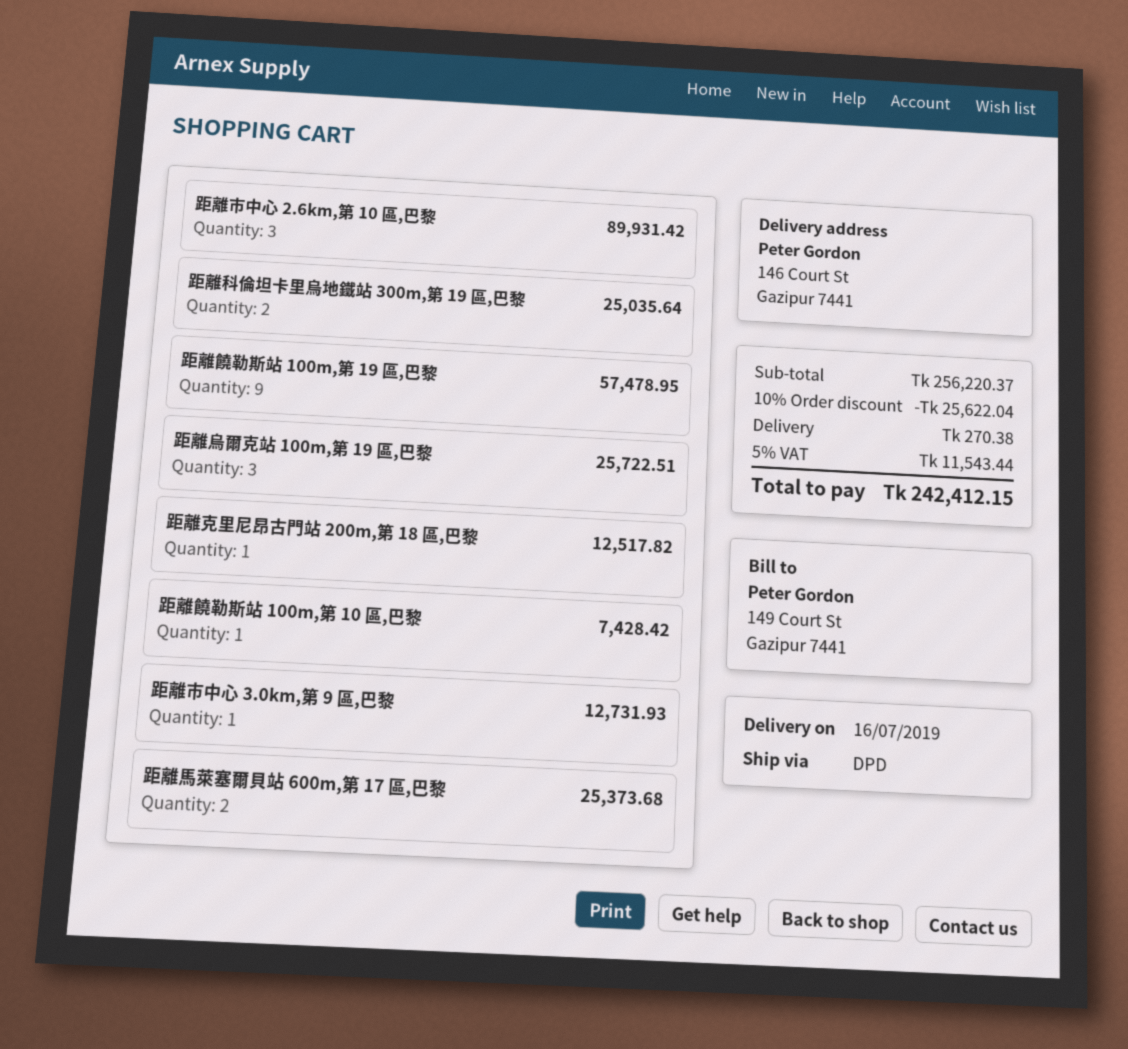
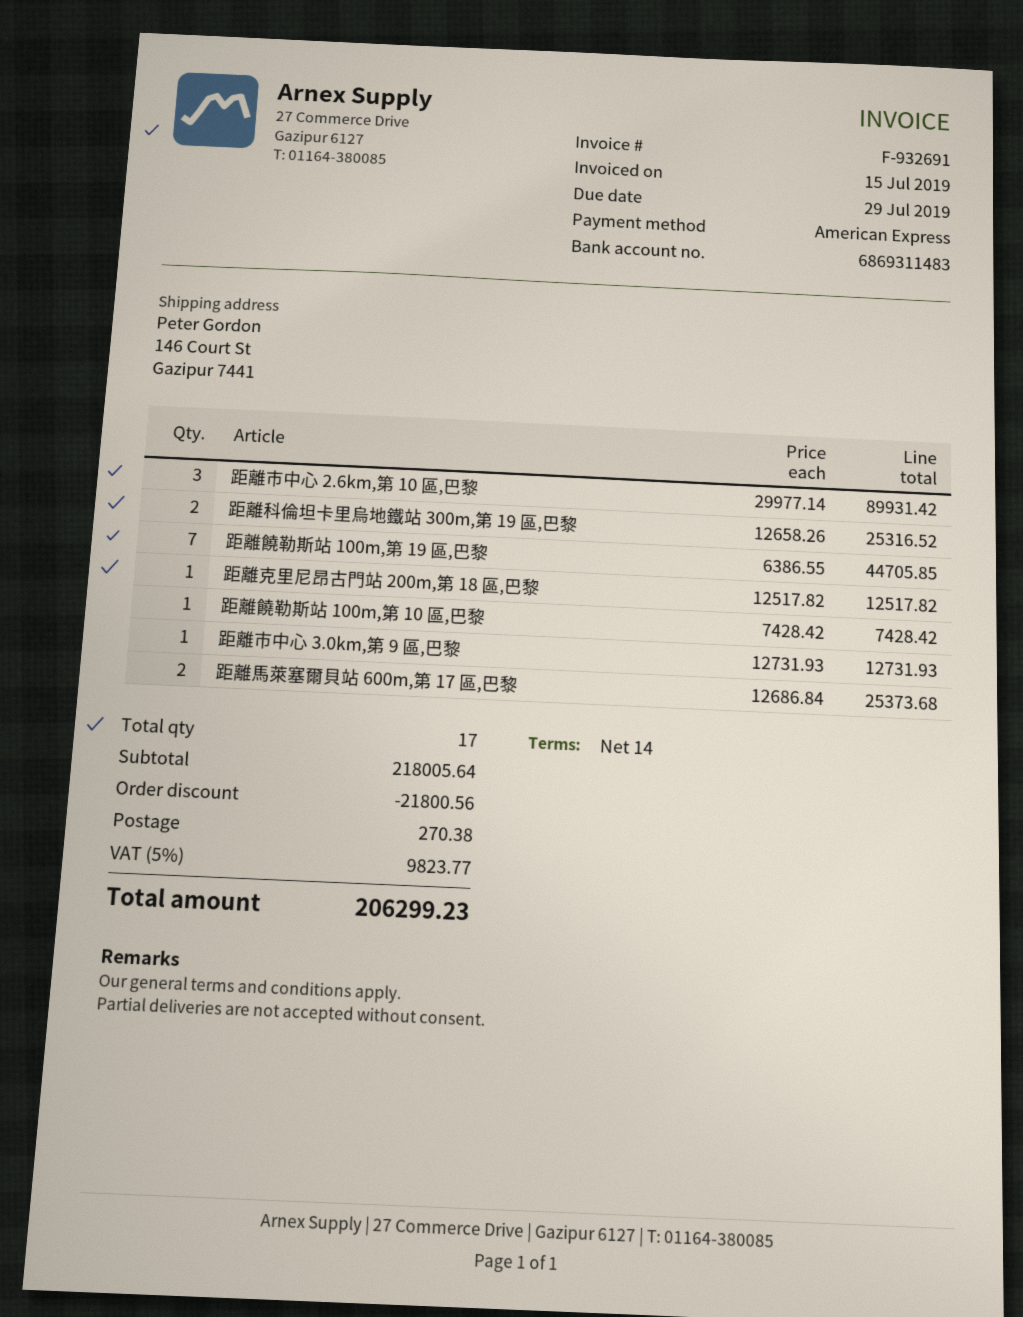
距離科倫坦卡里烏地鐵站 300m,第 19 區,巴黎: 2 for 25035.64 -> 2 for 25316.52
距離饒勒斯站 100m,第 19 區,巴黎: 9 for 57478.95 -> 7 for 44705.85
距離烏爾克站 100m,第 19 區,巴黎: 3 for 25722.51 -> none
subtotal: 256220.37 -> 218005.64
discount: 25622.04 -> 21800.56
tax: 5% = 11543.44 -> 5% = 9823.77
total: 242412.15 -> 206299.23

